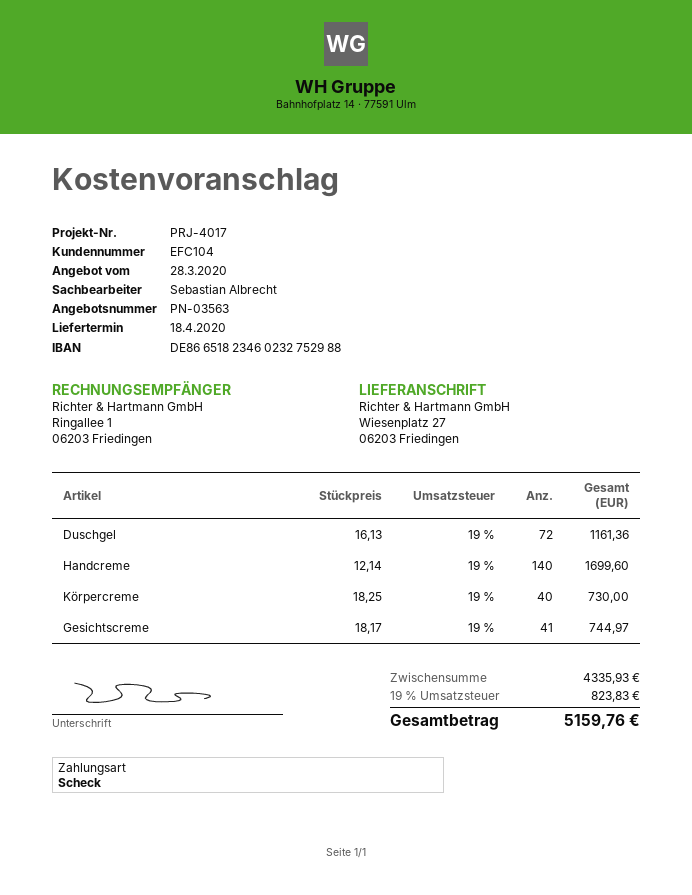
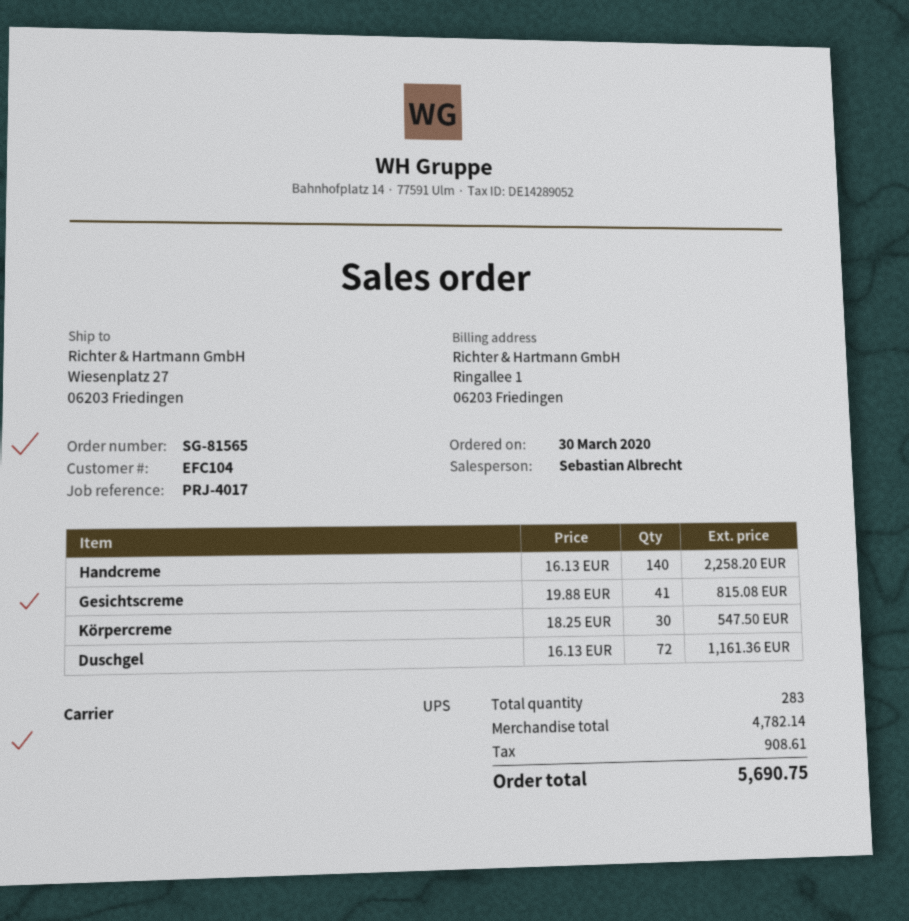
Handcreme: 140 x 12.14 = 1699.60 -> 140 x 16.13 = 2258.20
Körpercreme: 40 x 18.25 = 730.00 -> 30 x 18.25 = 547.50
Gesichtscreme: 41 x 18.17 = 744.97 -> 41 x 19.88 = 815.08
subtotal: 4335.93 -> 4782.14
tax: 823.83 -> 908.61
total: 5159.76 -> 5690.75

